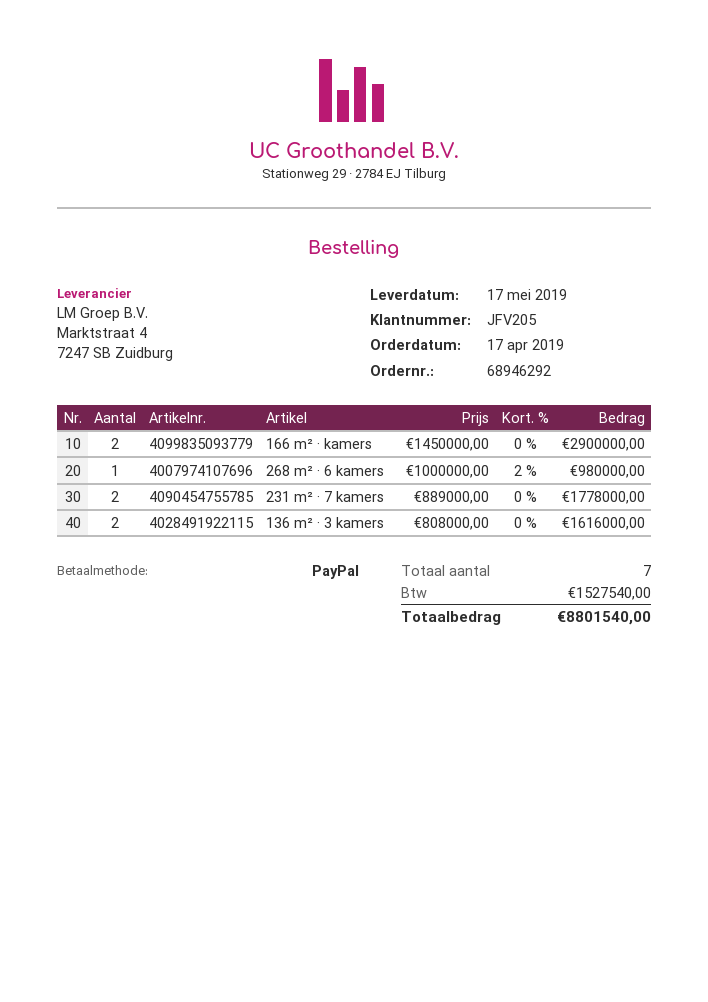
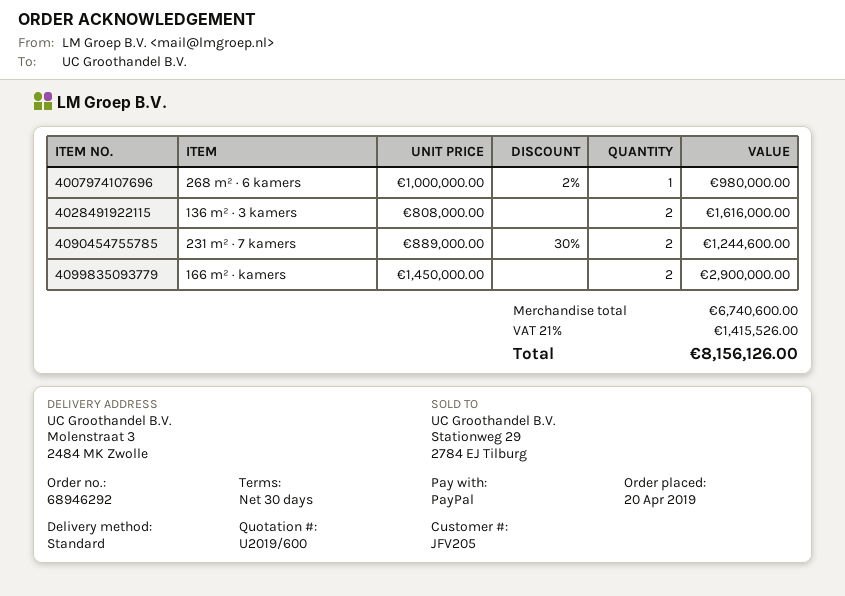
order date: 2019-04-17 -> 2019-04-20
231 m² · 7 kamers: 2 x 889000.00 = 1778000.00 -> 2 x 889000.00 - 30% = 1244600.00
tax: 1527540.00 -> 1415526.00
total: 8801540.00 -> 8156126.00

